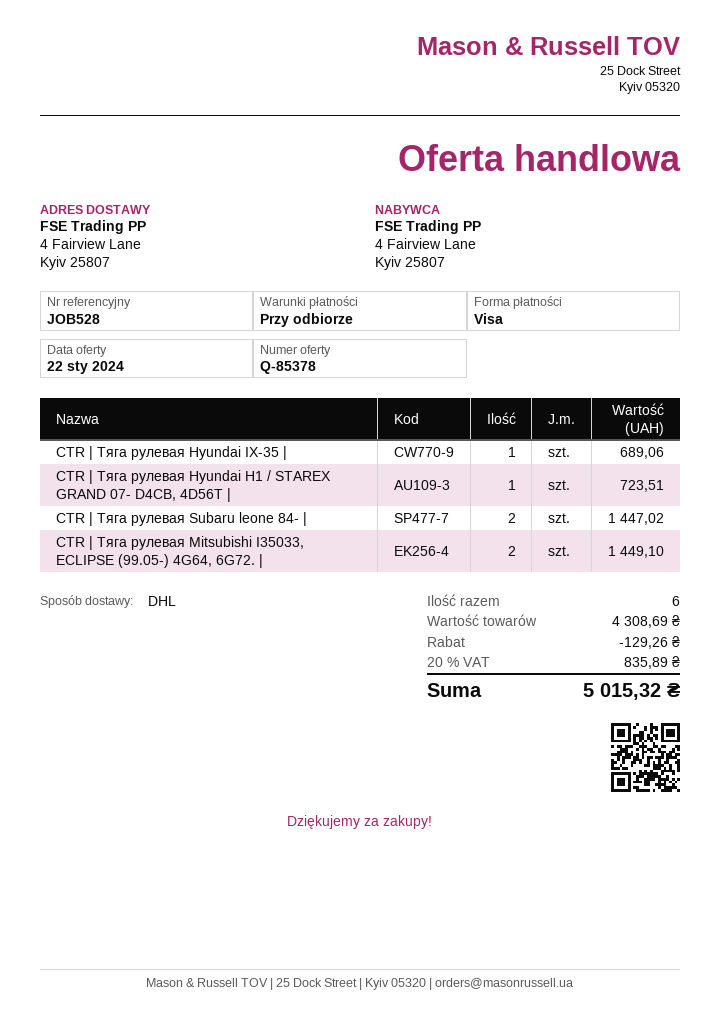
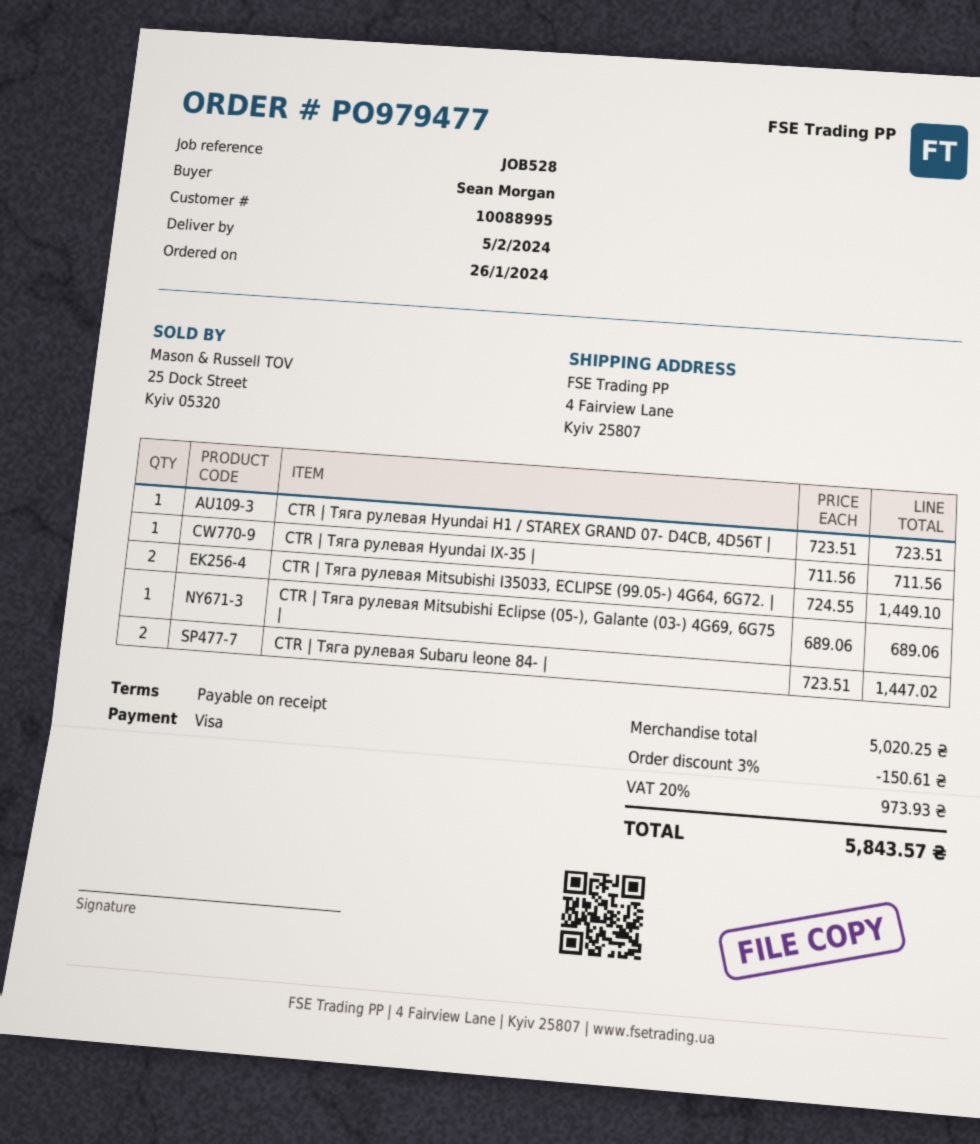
CTR | Тяга рулевая Hyundai IX-35 |: 1 for 689.06 -> 1 for 711.56
CTR | Тяга рулевая Mitsubishi Eclipse (05-), Galante (03-) 4G69, 6G75 |: none -> 1 for 689.06
subtotal: 4308.69 -> 5020.25
discount: 129.26 -> 150.61
tax: 20% = 835.89 -> 20% = 973.93
total: 5015.32 -> 5843.57

